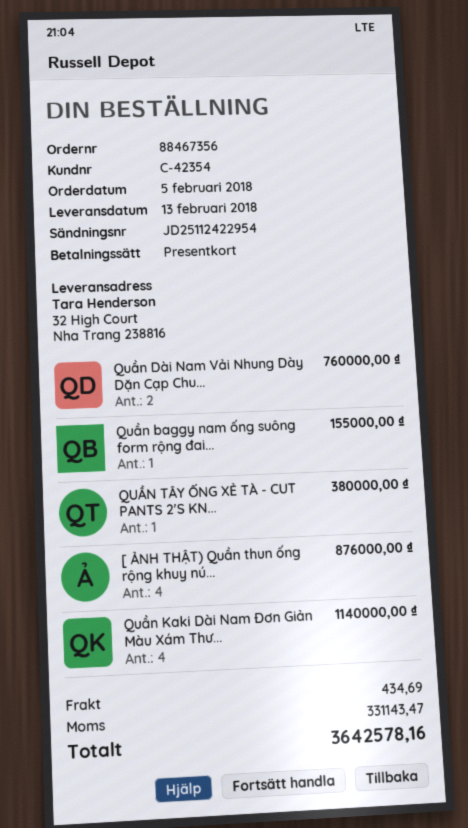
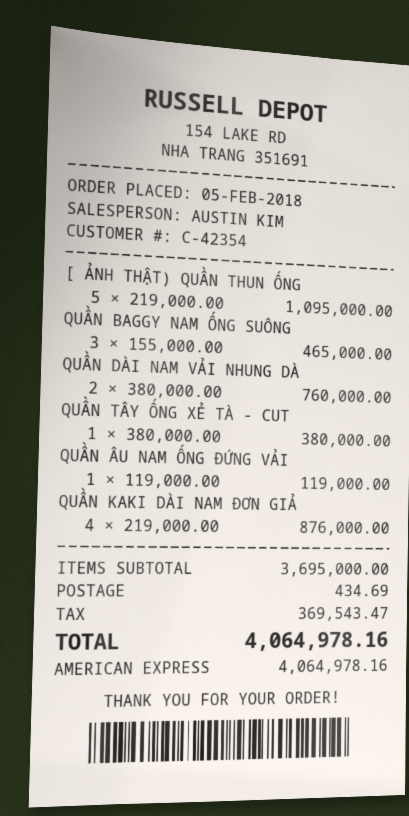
payment method: gift card -> American Express
Quần baggy nam ống suông form rộng đai...: 1 for 155000.00 -> 3 for 465000.00
[ ẢNH THẬT) Quần thun ống rộng khuy nú...: 4 for 876000.00 -> 5 for 1095000.00
Quần Kaki Dài Nam Đơn Giản Màu Xám Thư...: 4 for 1140000.00 -> 4 for 876000.00
QUẦN ÂU NAM ỐNG ĐỨNG VẢI: none -> 1 for 119000.00
tax: 331143.47 -> 369543.47
total: 3642578.16 -> 4064978.16

